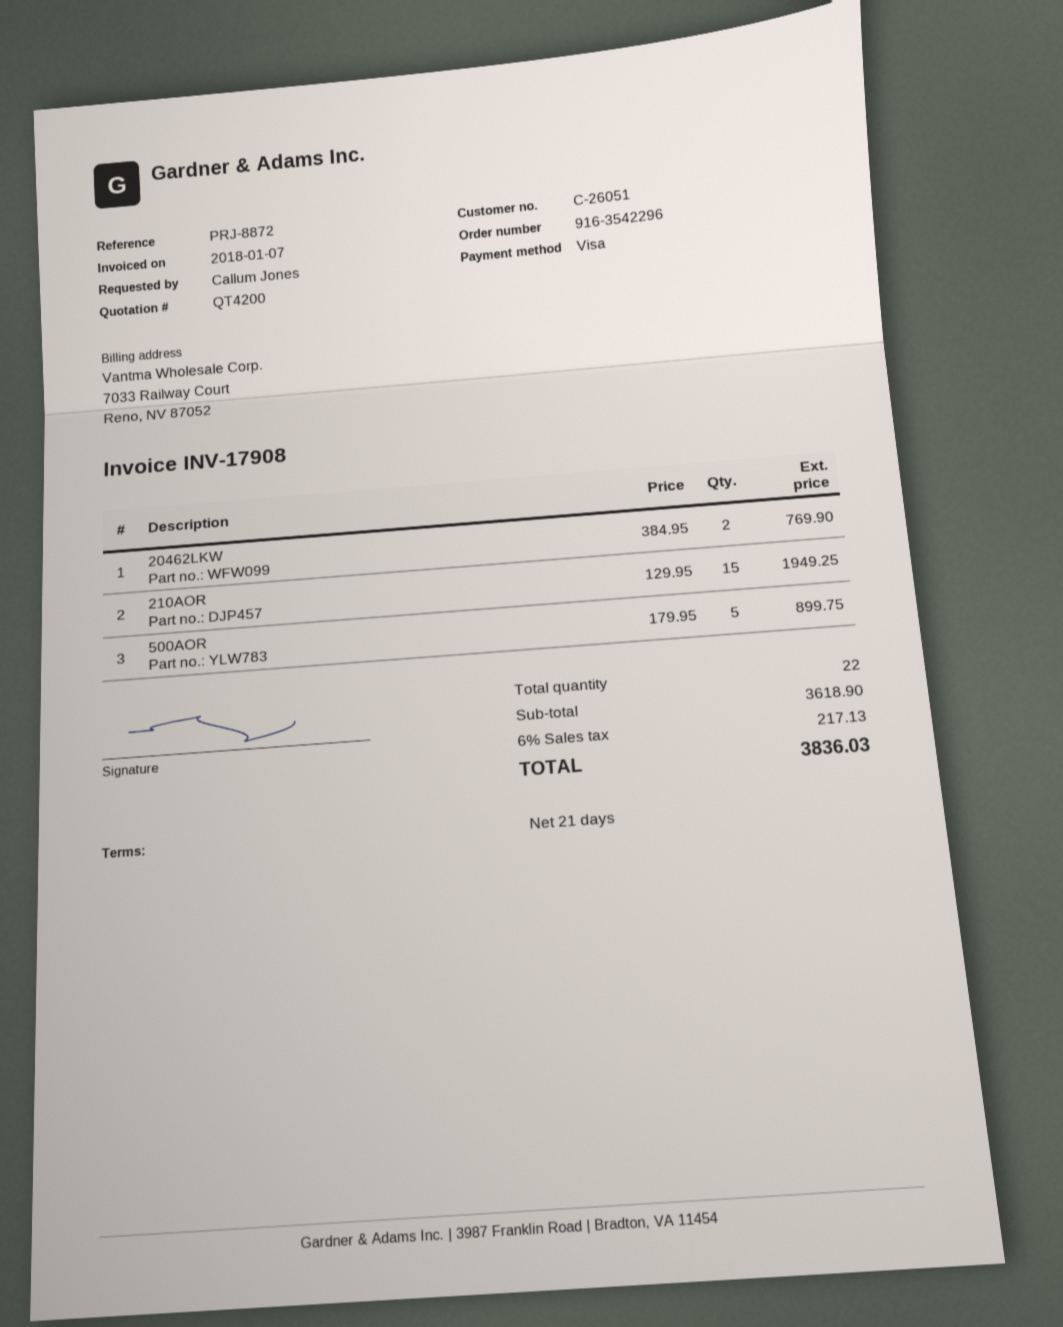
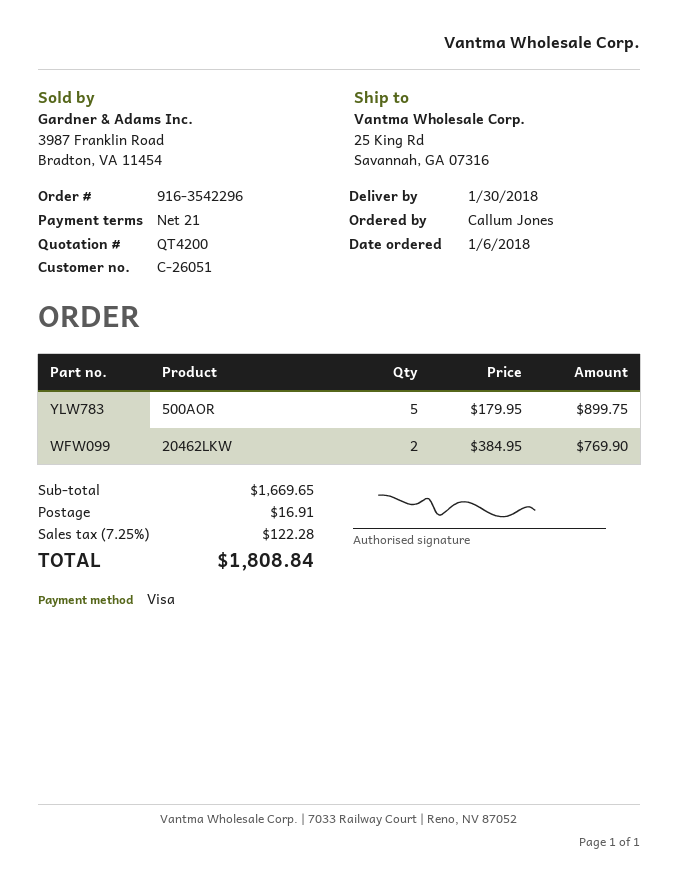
210AOR: 15 x 129.95 = 1949.25 -> none
subtotal: 3618.90 -> 1669.65
shipping: none -> 16.91
tax: 6% = 217.13 -> 7.25% = 122.28
total: 3836.03 -> 1808.84

